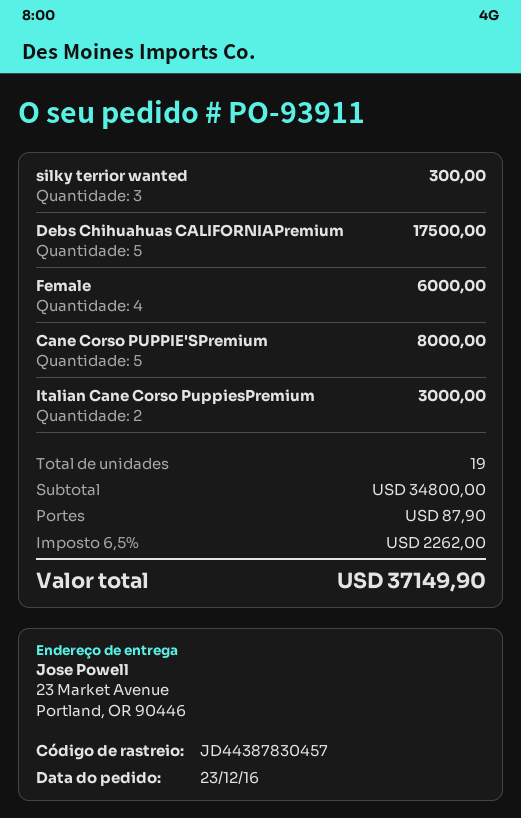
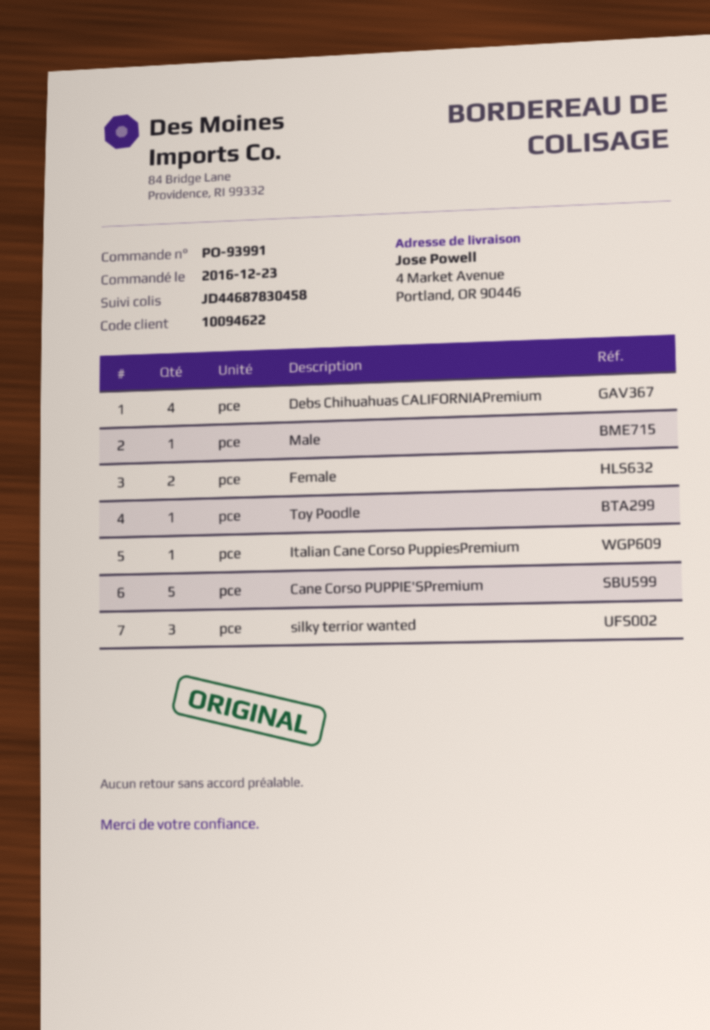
order number: PO-93911 -> PO-93991
tracking number: JD44387830457 -> JD44687830458
ship to: 23 Market Avenue, Portland, OR 90446 -> 4 Market Avenue, Portland, OR 90446
Debs Chihuahuas CALIFORNIAPremium: 5 -> 4
Female: 4 -> 2
Italian Cane Corso PuppiesPremium: 2 -> 1
Male: none -> 1
Toy Poodle: none -> 1

